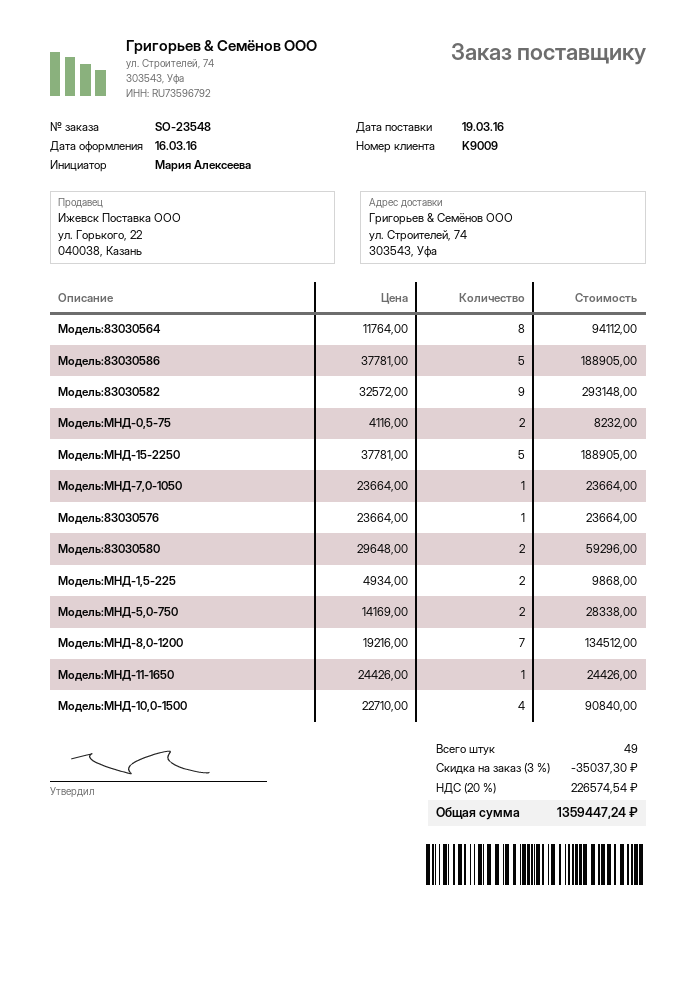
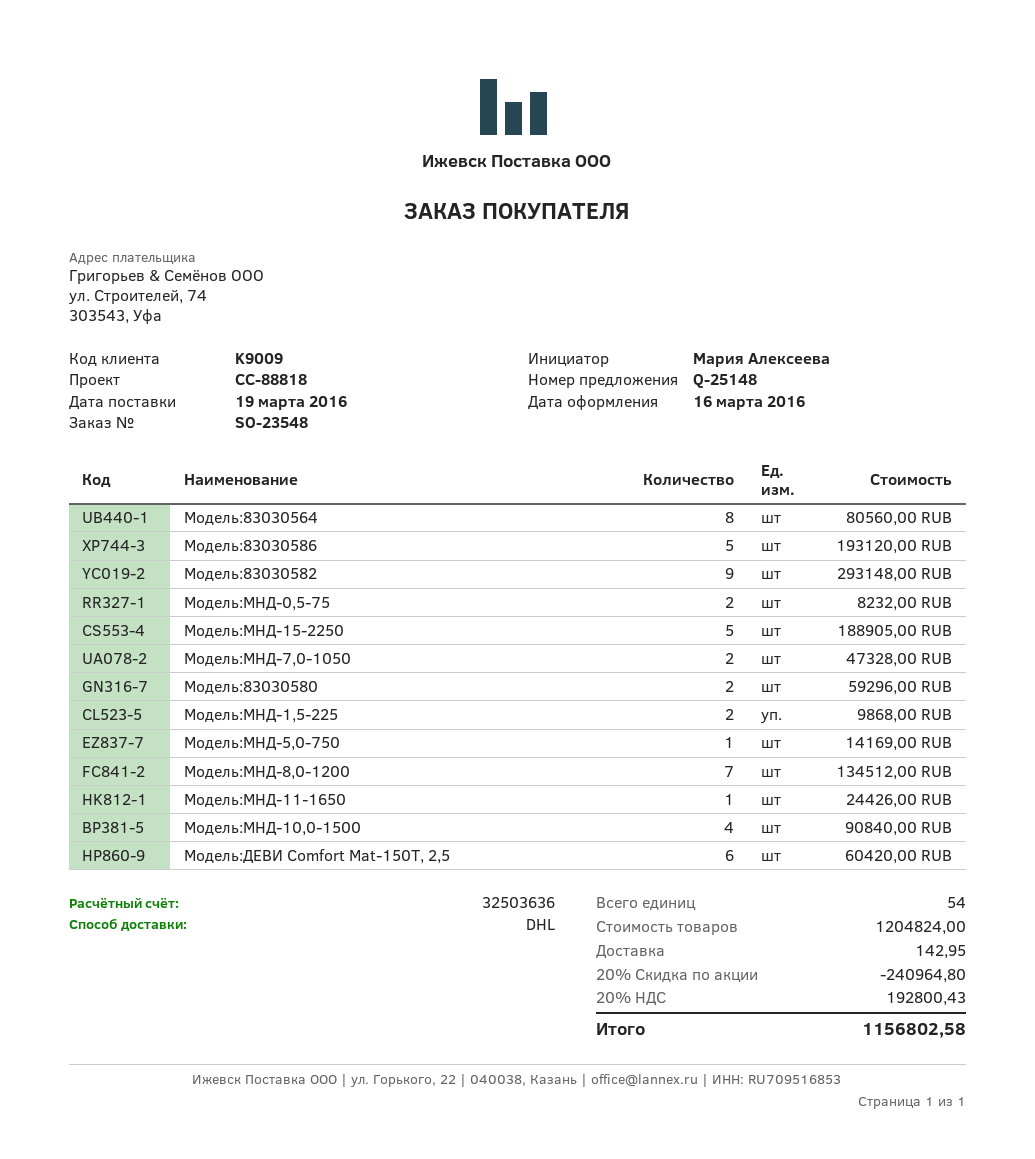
Модель:83030564: 8 for 94112.00 -> 8 for 80560.00
Модель:83030586: 5 for 188905.00 -> 5 for 193120.00
Модель:МНД-7,0-1050: 1 for 23664.00 -> 2 for 47328.00
Модель:83030576: 1 for 23664.00 -> none
Модель:МНД-5,0-750: 2 for 28338.00 -> 1 for 14169.00
Модель:ДЕВИ Comfort Mat-150T, 2,5: none -> 6 for 60420.00
total quantity: 49 -> 54
discount: 3% = 35037.30 -> 20% = 240964.80
shipping: none -> 142.95
tax: 20% = 226574.54 -> 20% = 192800.43
total: 1359447.24 -> 1156802.58

